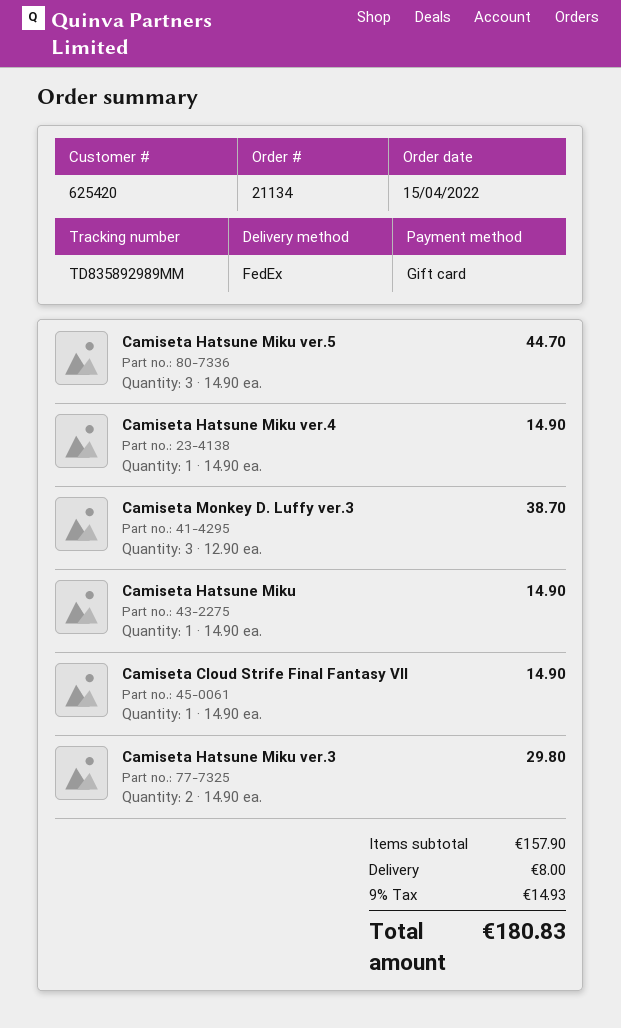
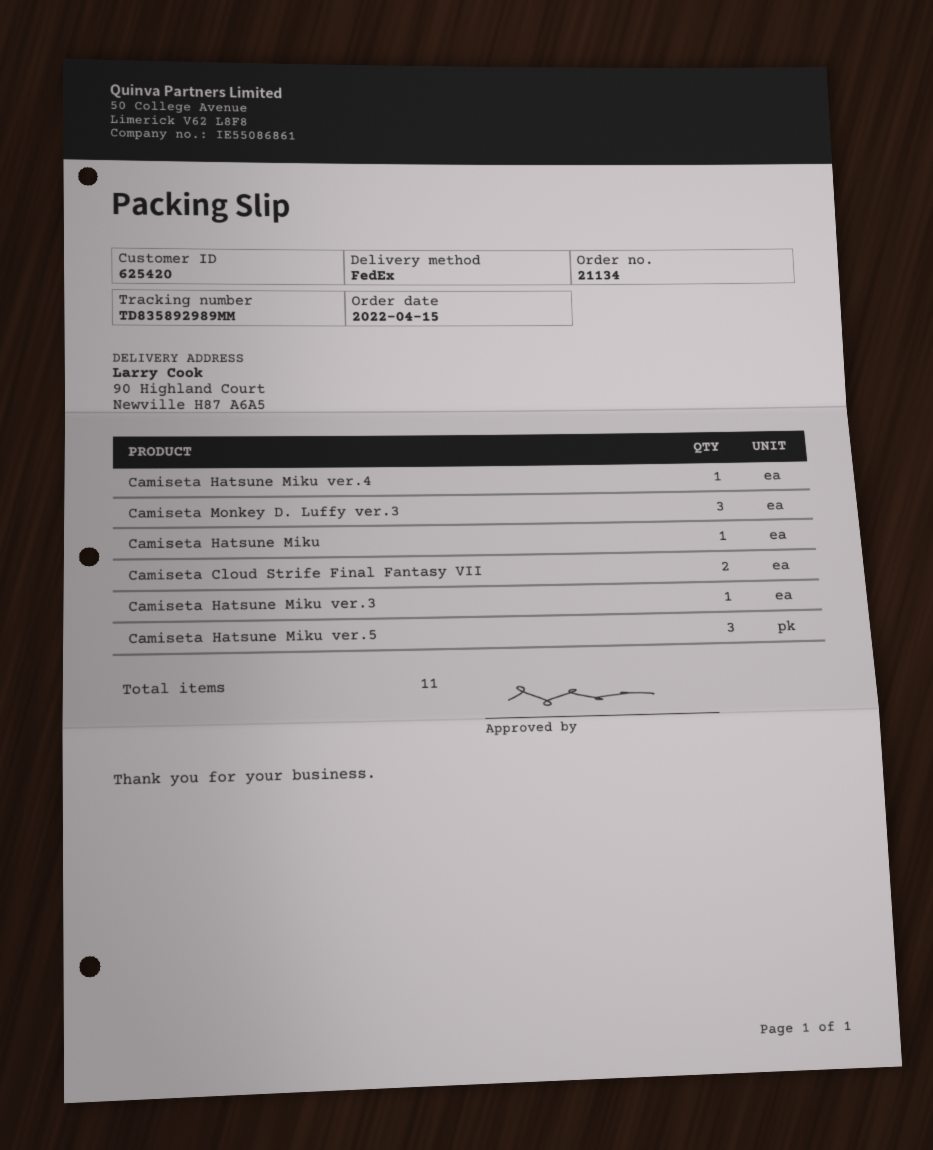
Camiseta Cloud Strife Final Fantasy VII: 1 -> 2
Camiseta Hatsune Miku ver.3: 2 -> 1

